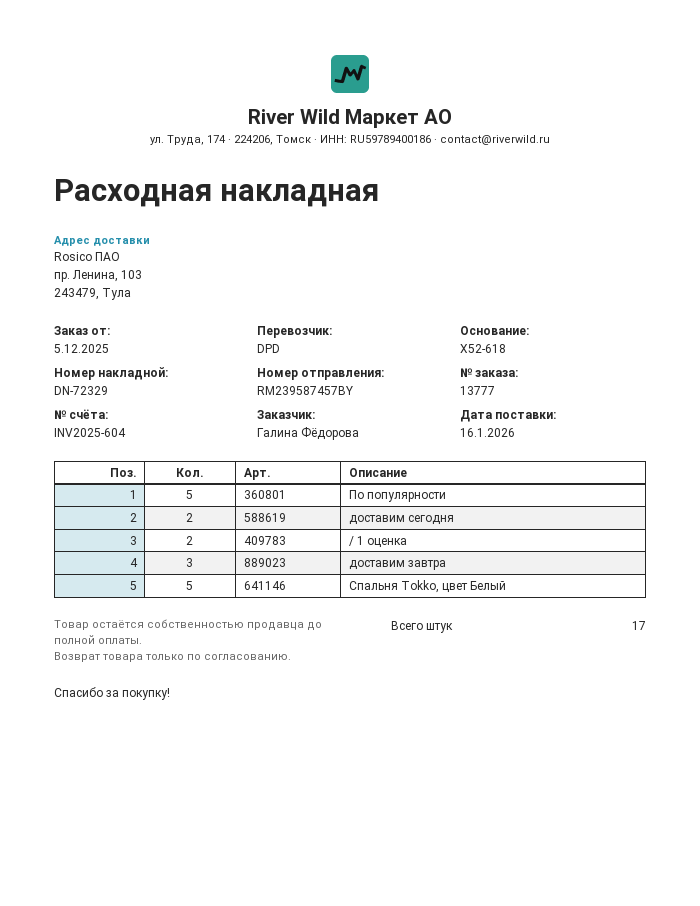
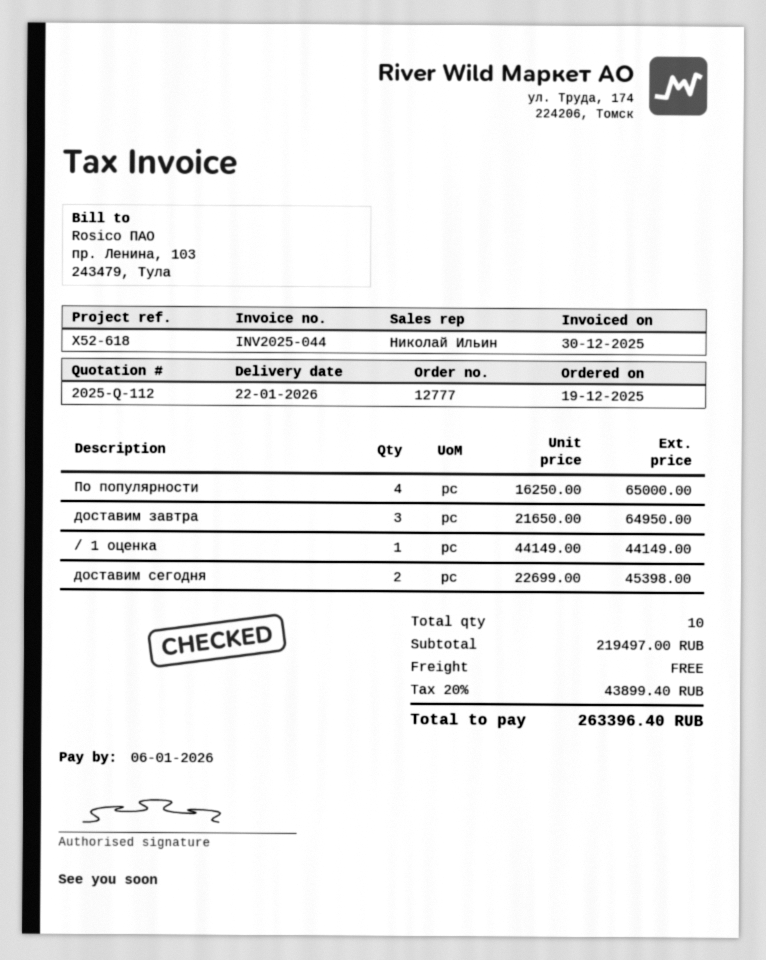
order number: 13777 -> 12777
order date: 2025-12-05 -> 2025-12-19
delivery date: 2026-01-16 -> 2026-01-22
invoice number: INV2025-604 -> INV2025-044
По популярности: 5 -> 4
/ 1 оценка: 2 -> 1
Спальня Tokko, цвет Белый: 5 -> none
total quantity: 17 -> 10

